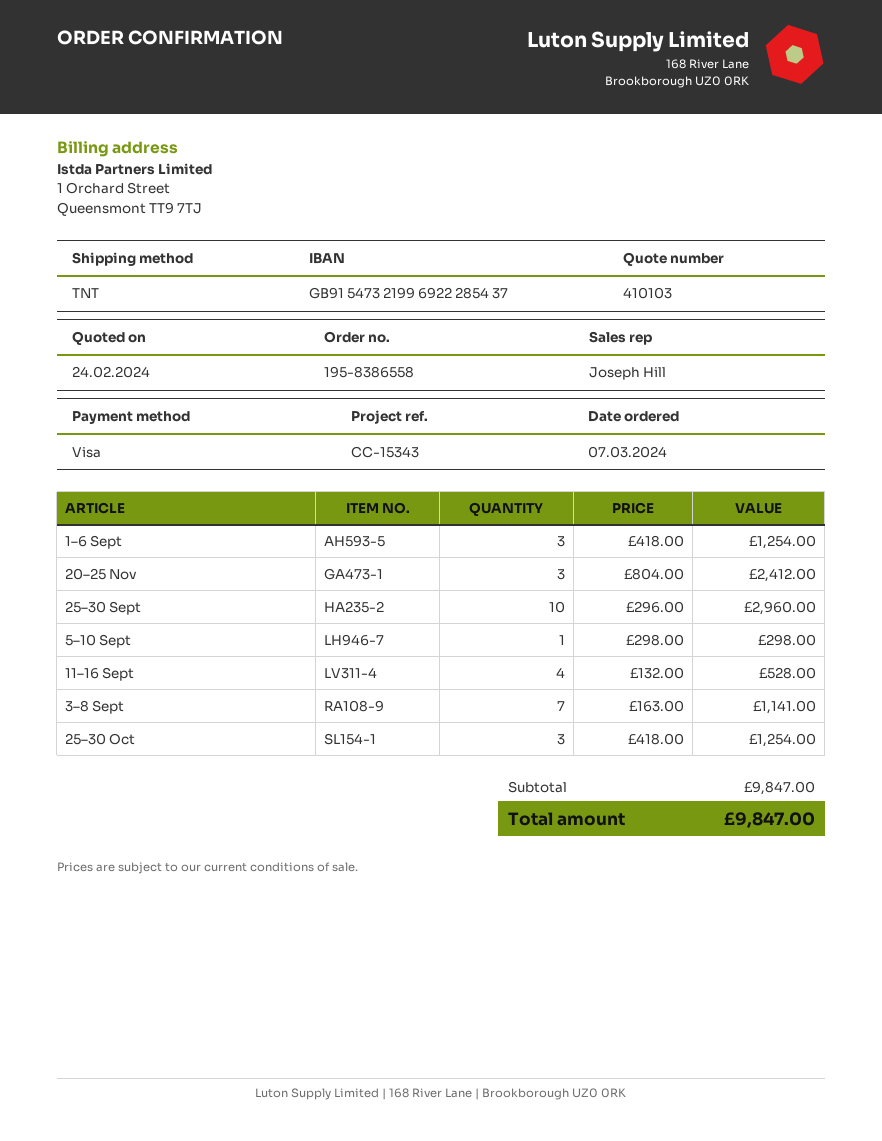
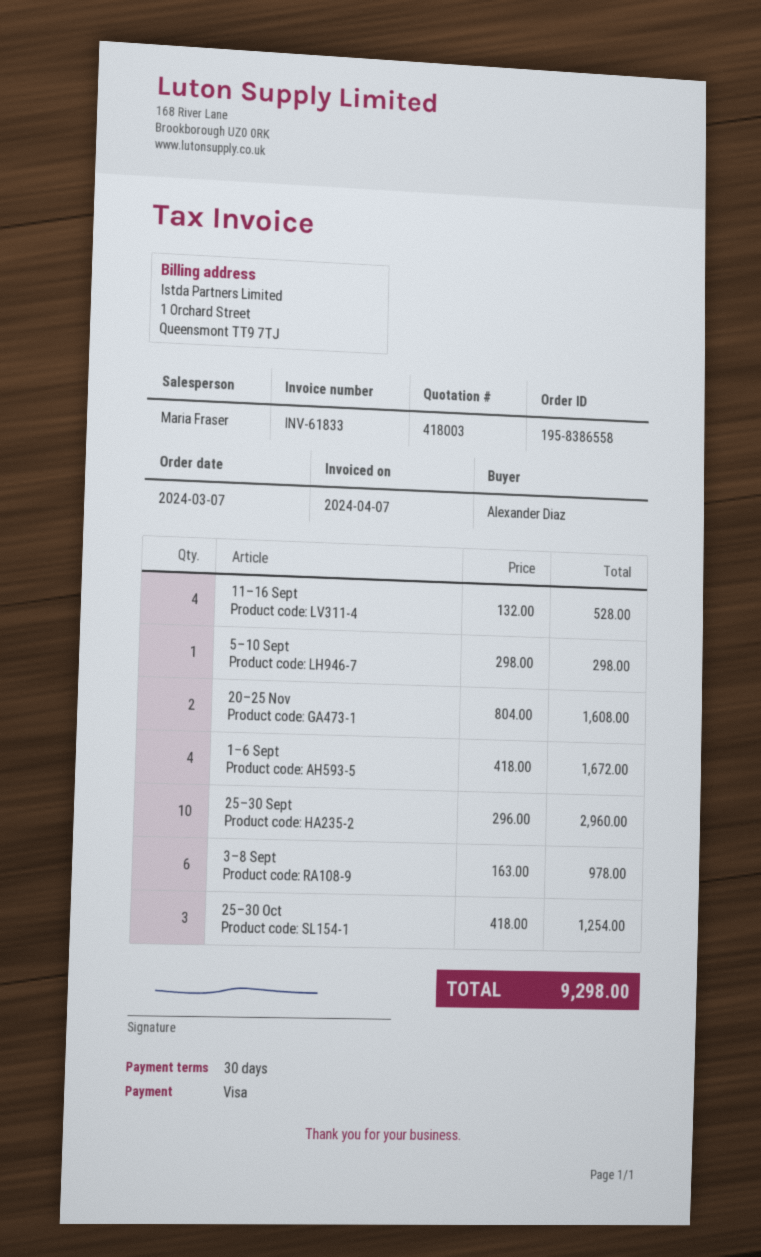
quote number: 410103 -> 418003
sales rep: Joseph Hill -> Maria Fraser
1–6 Sept: 3 x 418.00 = 1254.00 -> 4 x 418.00 = 1672.00
20–25 Nov: 3 x 804.00 = 2412.00 -> 2 x 804.00 = 1608.00
3–8 Sept: 7 x 163.00 = 1141.00 -> 6 x 163.00 = 978.00
total: 9847.00 -> 9298.00

